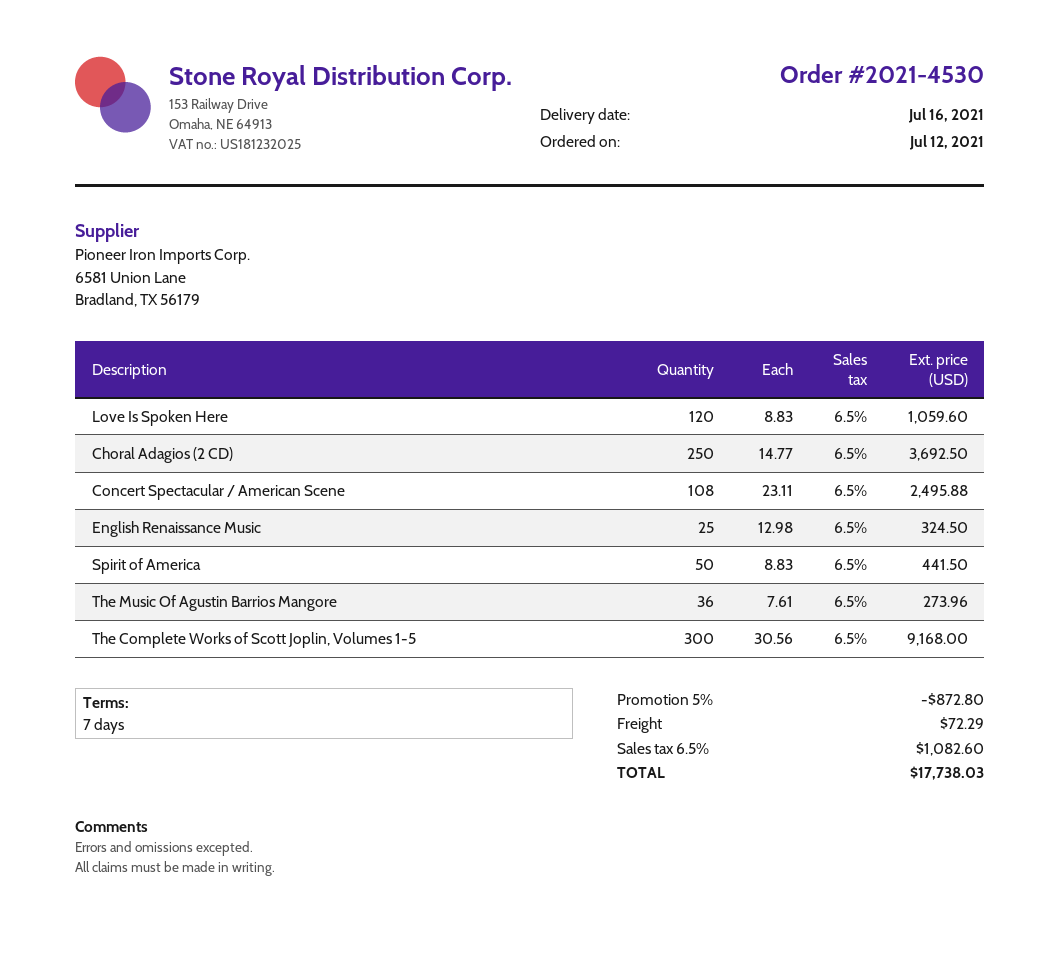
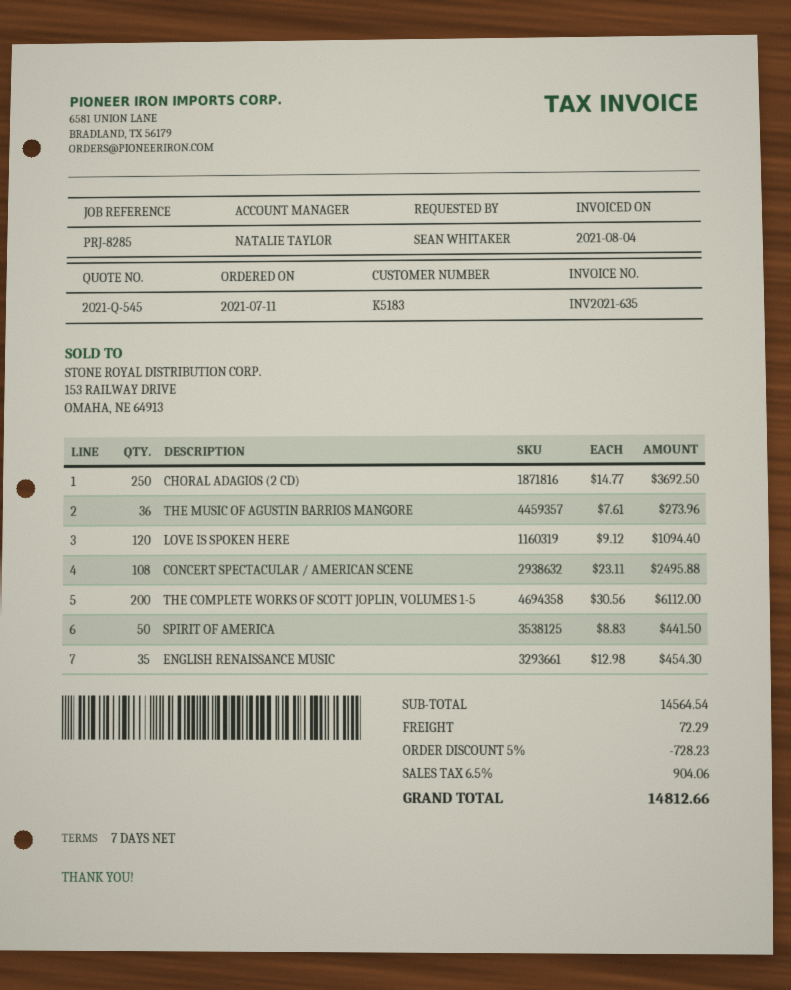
order date: 2021-07-12 -> 2021-07-11
Love Is Spoken Here: 120 x 8.83 = 1059.60 -> 120 x 9.12 = 1094.40
English Renaissance Music: 25 x 12.98 = 324.50 -> 35 x 12.98 = 454.30
The Complete Works of Scott Joplin, Volumes 1-5: 300 x 30.56 = 9168.00 -> 200 x 30.56 = 6112.00
discount: 5% = 872.80 -> 5% = 728.23
tax: 6.5% = 1082.60 -> 6.5% = 904.06
total: 17738.03 -> 14812.66

